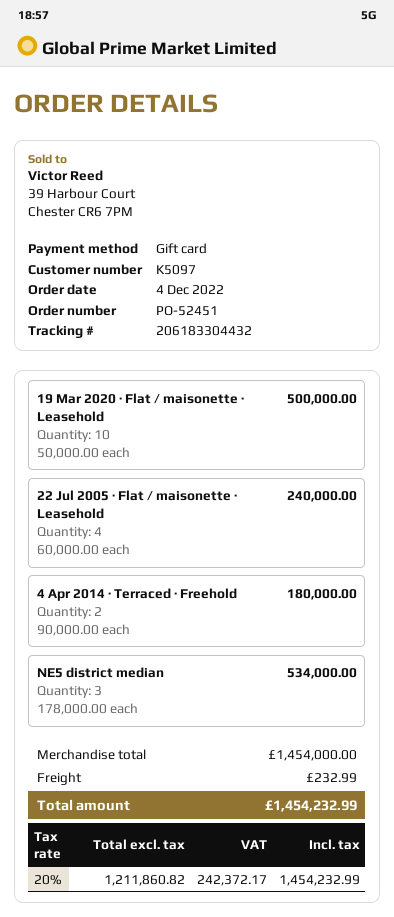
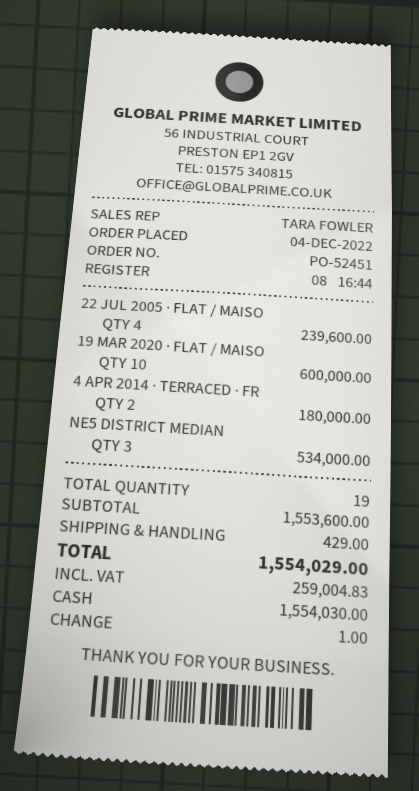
payment method: gift card -> cash
19 Mar 2020 · Flat / maisonette · Leasehold: 10 for 500000.00 -> 10 for 600000.00
22 Jul 2005 · Flat / maisonette · Leasehold: 4 for 240000.00 -> 4 for 239600.00
subtotal: 1454000.00 -> 1553600.00
shipping: 232.99 -> 429.00
tax: 242372.17 -> 259004.83
total: 1454232.99 -> 1554029.00

